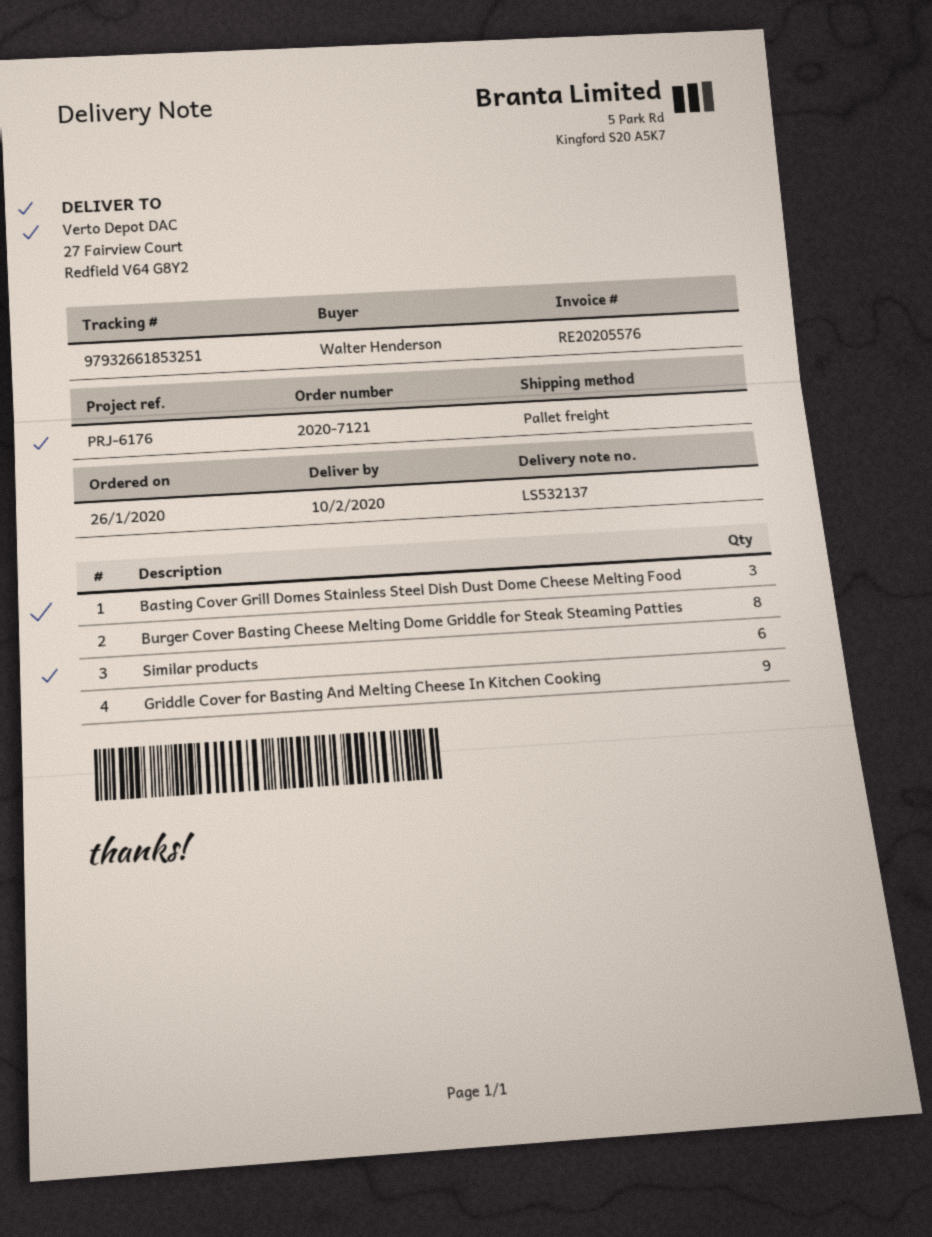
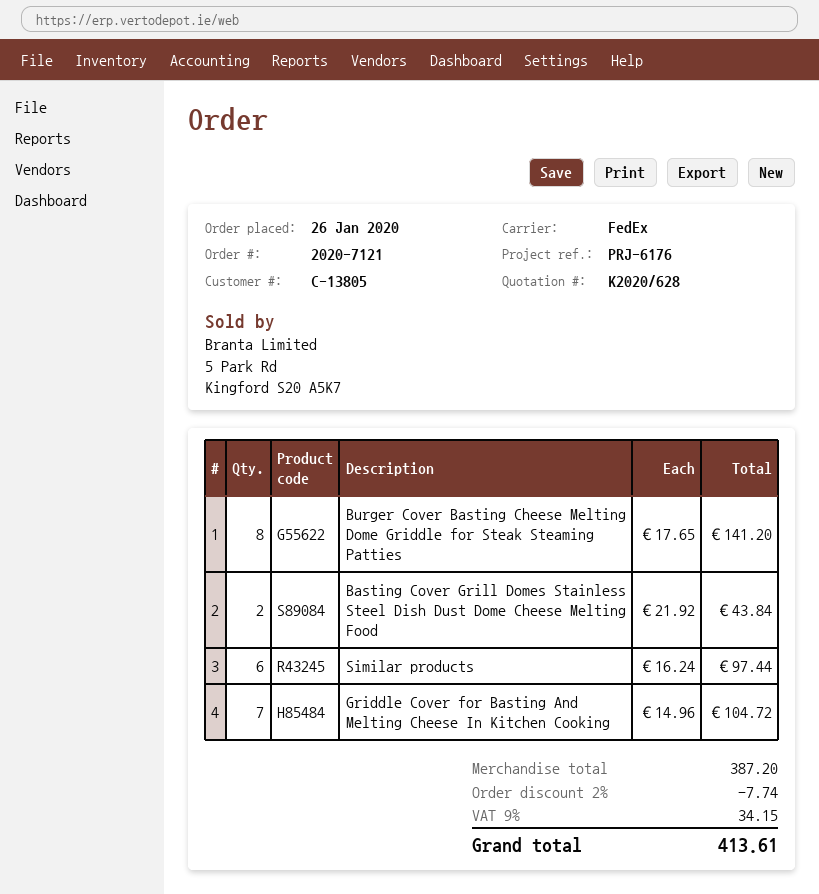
shipping method: pallet freight -> FedEx
Basting Cover Grill Domes Stainless Steel Dish Dust Dome Cheese Melting Food: 3 -> 2
Griddle Cover for Basting And Melting Cheese In Kitchen Cooking: 9 -> 7

